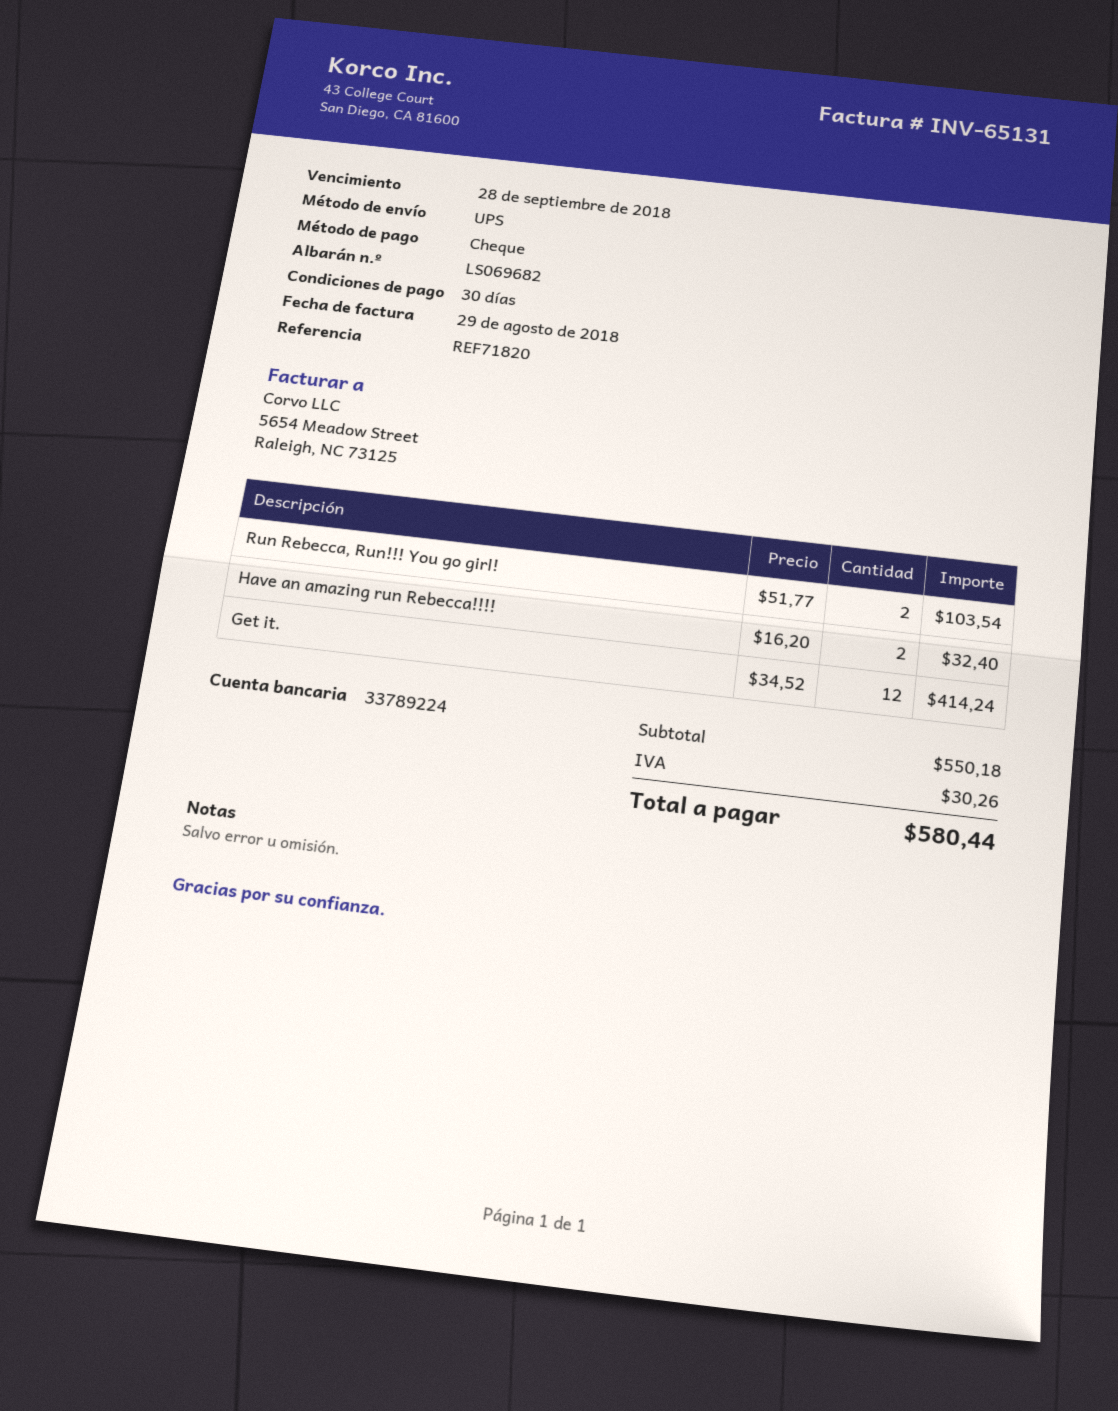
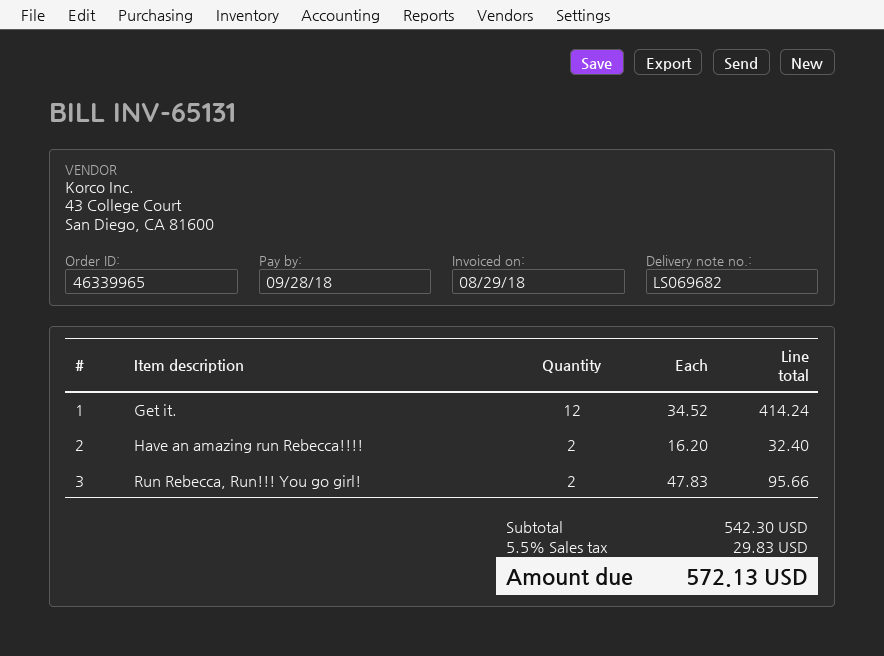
Run Rebecca, Run!!! You go girl!: 2 x 51.77 = 103.54 -> 2 x 47.83 = 95.66
subtotal: 550.18 -> 542.30
tax: 30.26 -> 29.83
total: 580.44 -> 572.13

